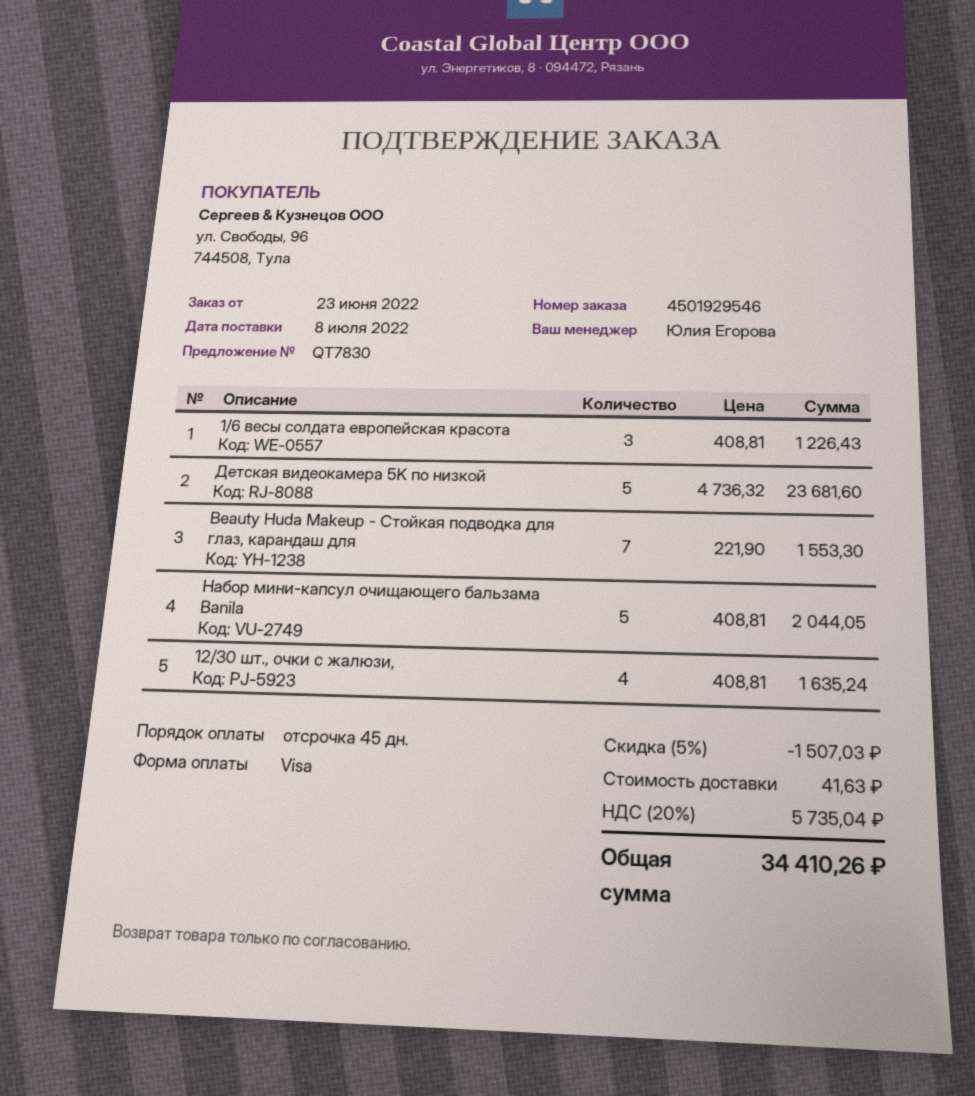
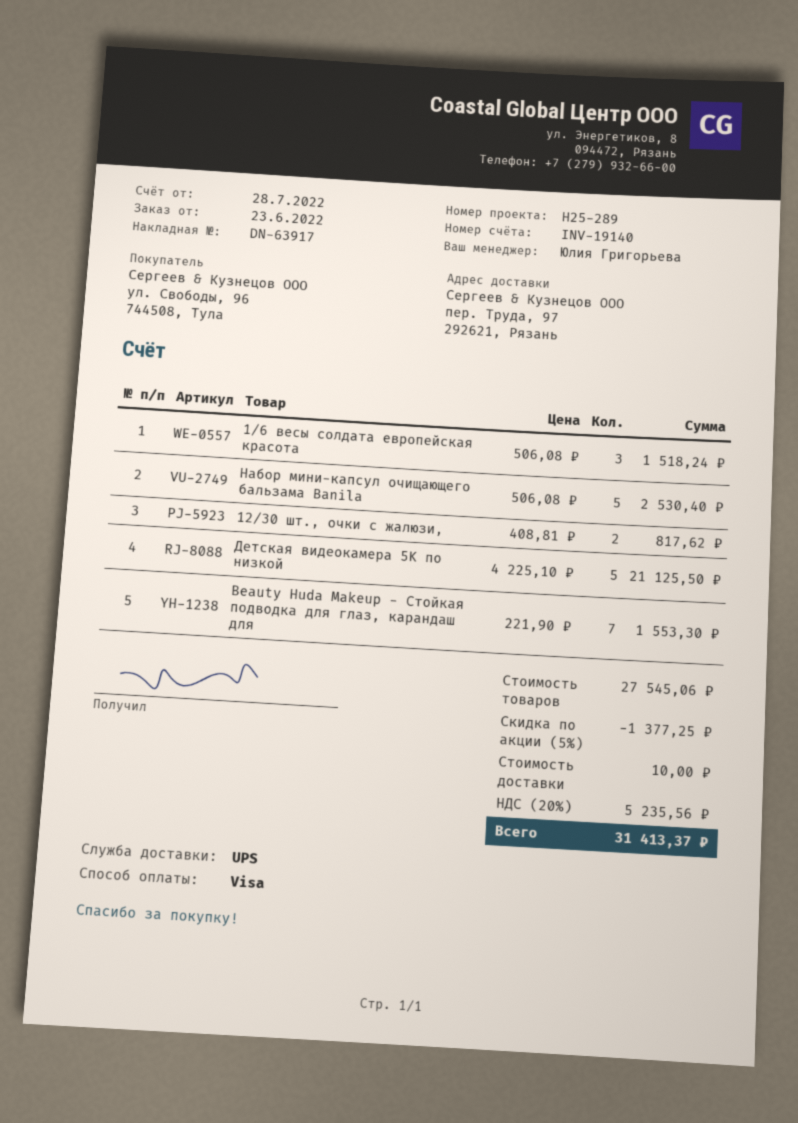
sales rep: Юлия Егорова -> Юлия Григорьева
1/6 весы солдата европейская красота: 3 x 408.81 = 1226.43 -> 3 x 506.08 = 1518.24
Детская видеокамера 5K по низкой: 5 x 4736.32 = 23681.60 -> 5 x 4225.10 = 21125.50
Набор мини-капсул очищающего бальзама Banila: 5 x 408.81 = 2044.05 -> 5 x 506.08 = 2530.40
12/30 шт., очки с жалюзи,: 4 x 408.81 = 1635.24 -> 2 x 408.81 = 817.62
discount: 5% = 1507.03 -> 5% = 1377.25
shipping: 41.63 -> 10.00
tax: 20% = 5735.04 -> 20% = 5235.56
total: 34410.26 -> 31413.37

